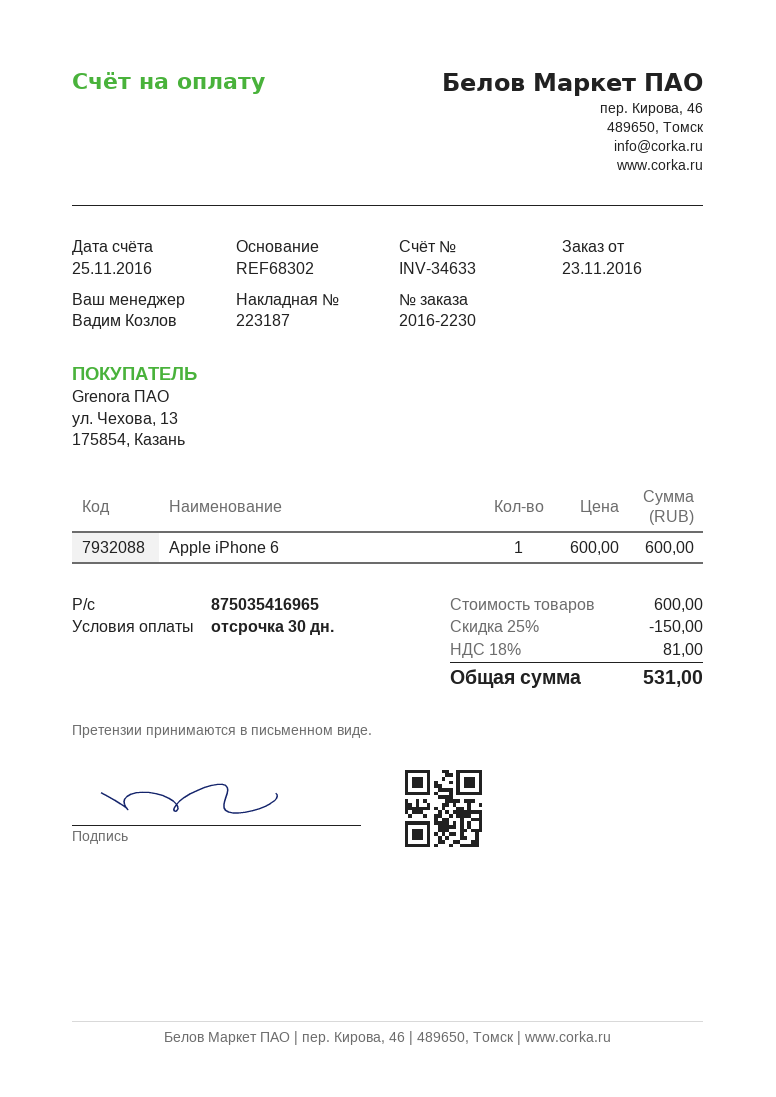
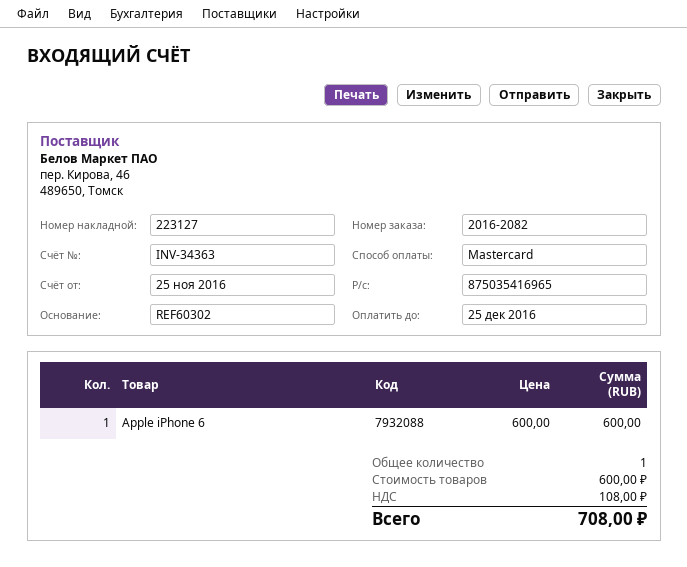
order number: 2016-2230 -> 2016-2082
delivery note number: 223187 -> 223127
invoice number: INV-34633 -> INV-34363
reference: REF68302 -> REF60302
discount: 25% = 150.00 -> none
tax: 81.00 -> 108.00
total: 531.00 -> 708.00

